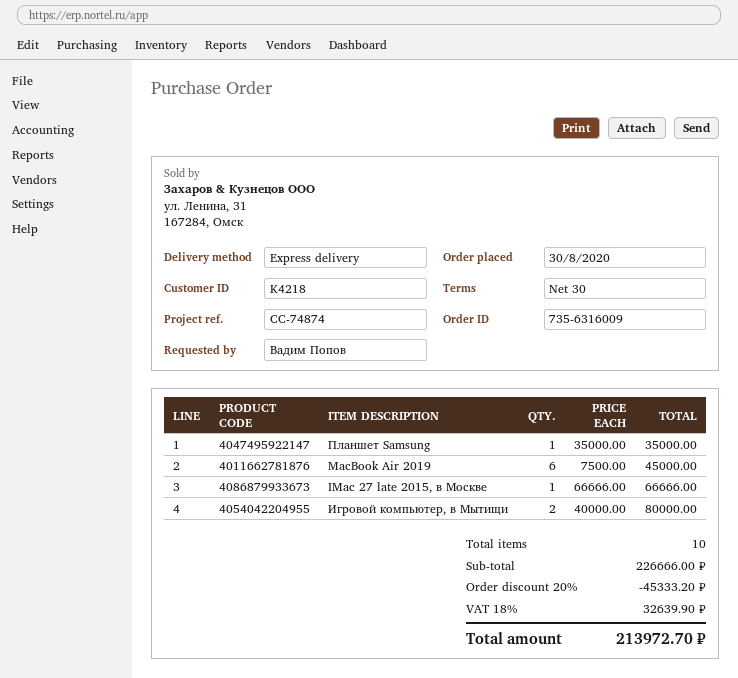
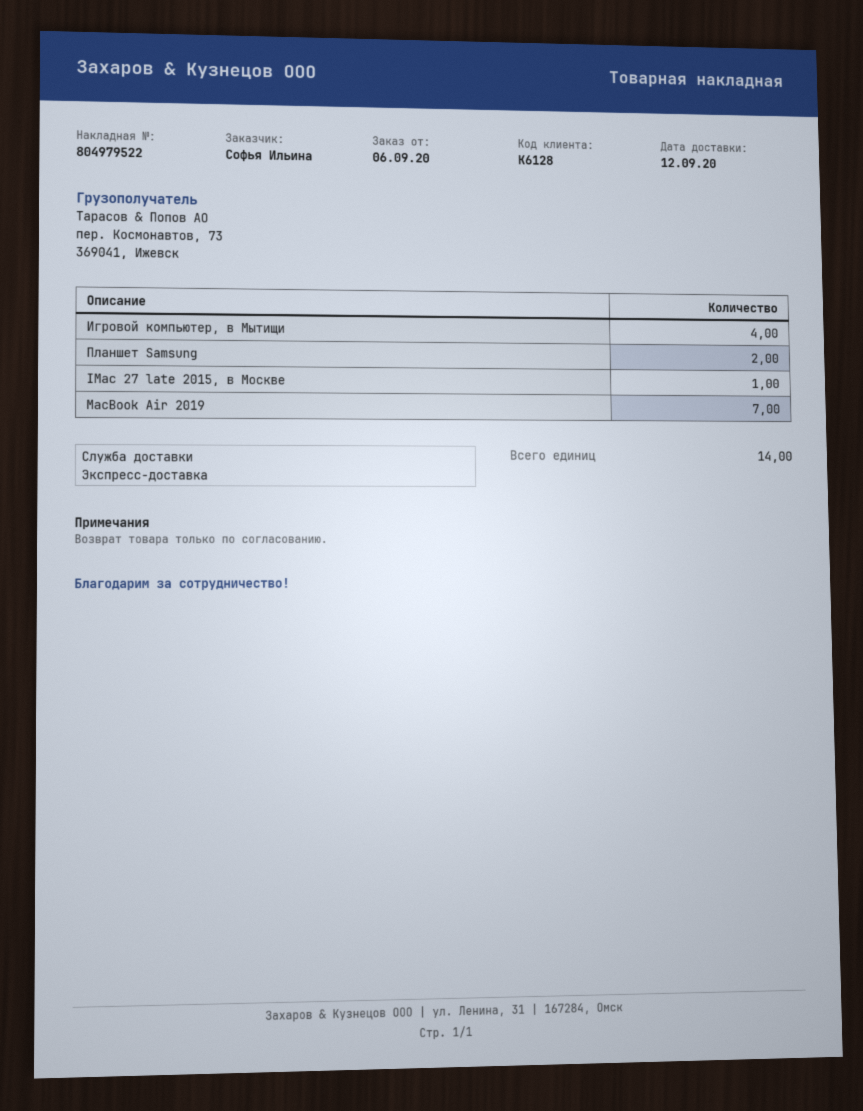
order date: 2020-08-30 -> 2020-09-06
customer number: K4218 -> K6128
ordered by: Вадим Попов -> Софья Ильина
Планшет Samsung: 1 -> 2
MacBook Air 2019: 6 -> 7
Игровой компьютер, в Мытищи: 2 -> 4
total quantity: 10 -> 14

